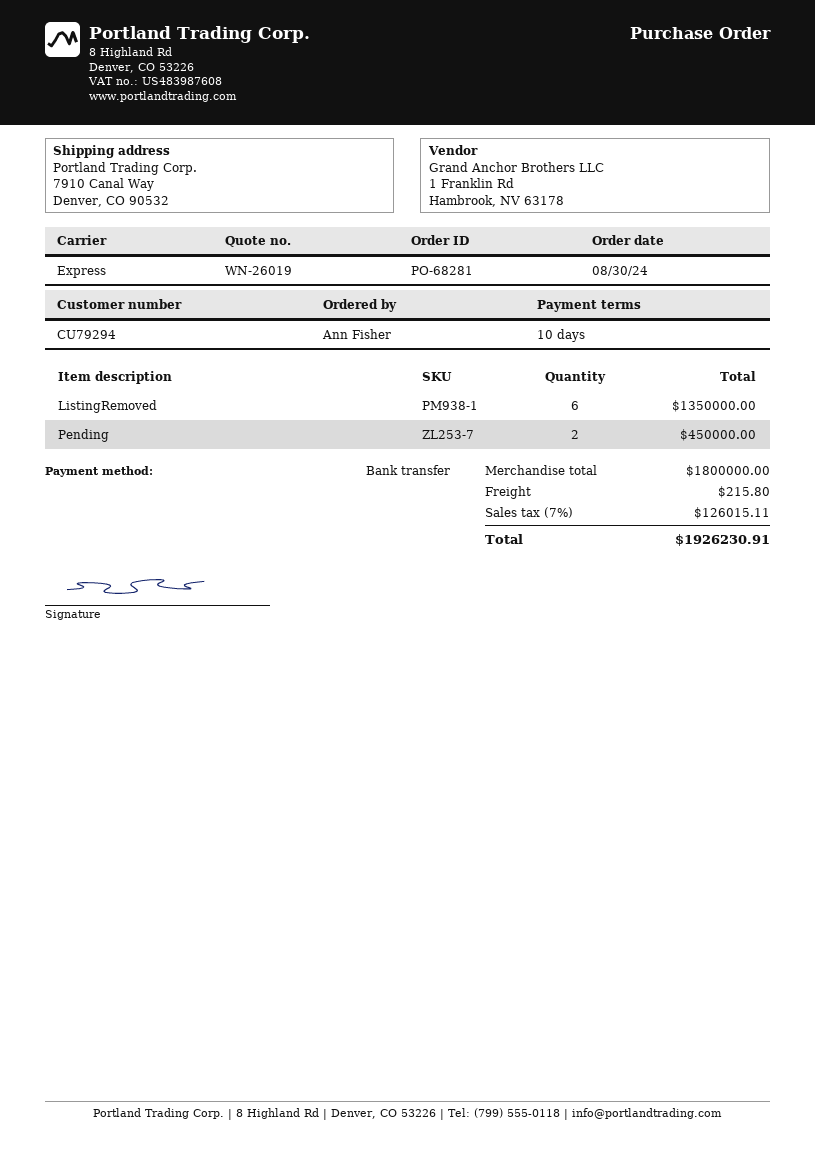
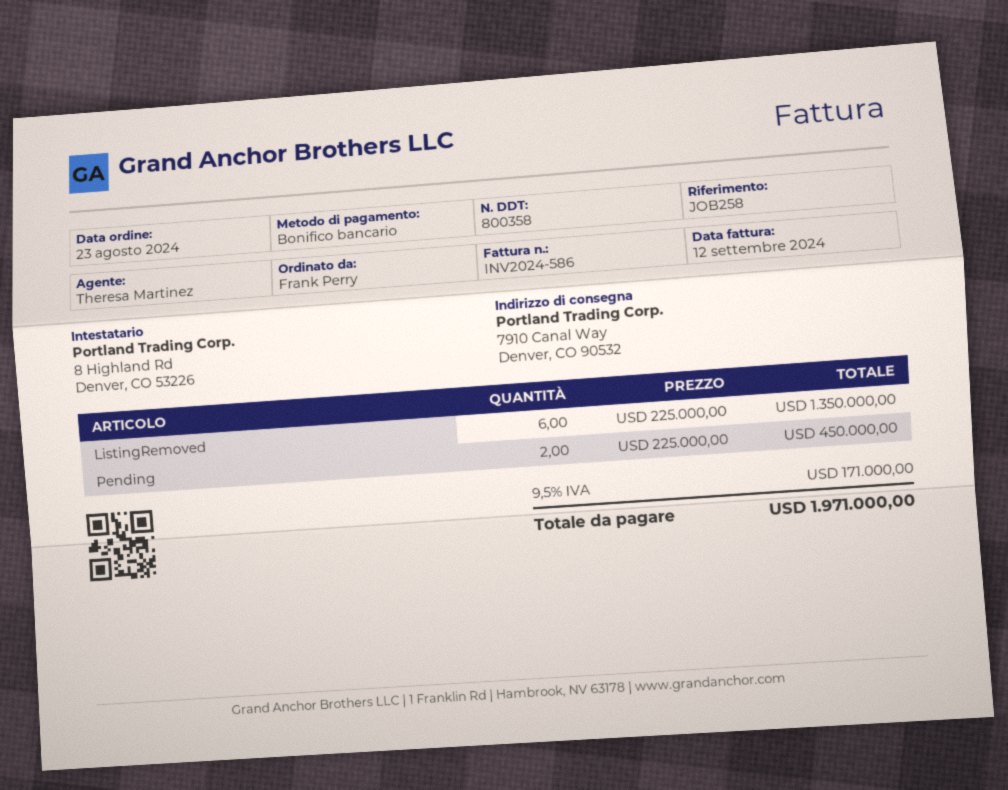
order date: 2024-08-30 -> 2024-08-23
ordered by: Ann Fisher -> Frank Perry
shipping: 215.80 -> none
tax: 7% = 126015.11 -> 9.5% = 171000.00
total: 1926230.91 -> 1971000.00

